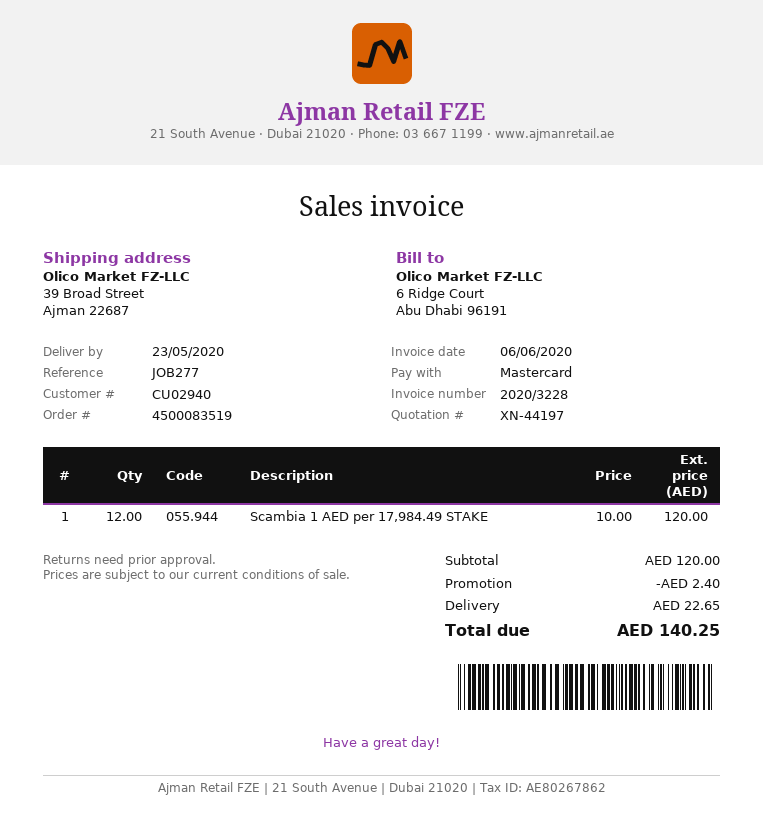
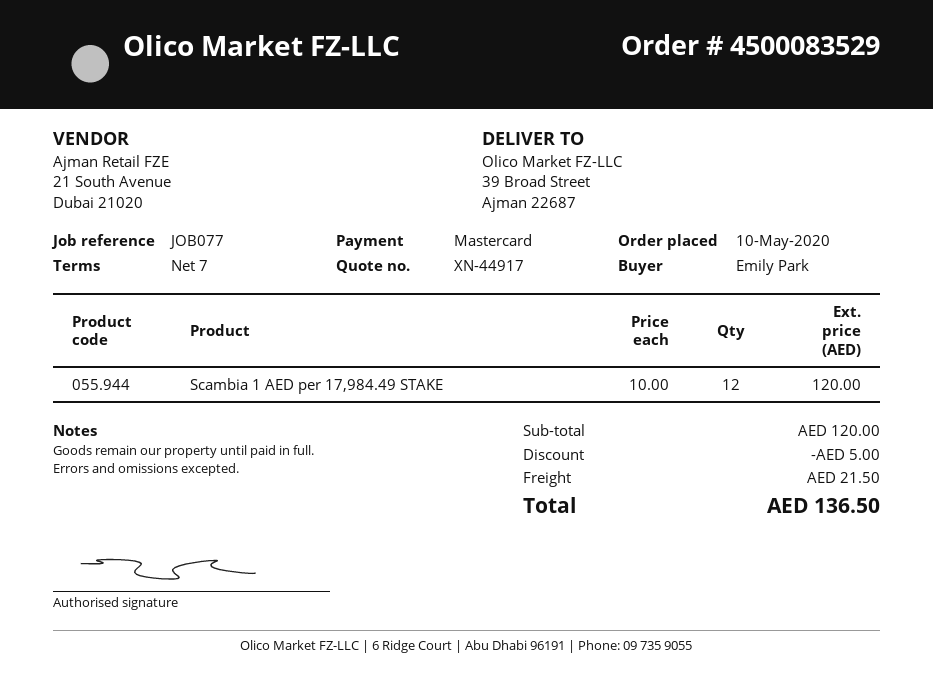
quote number: XN-44197 -> XN-44917
order number: 4500083519 -> 4500083529
reference: JOB277 -> JOB077
discount: 2.40 -> 5.00
shipping: 22.65 -> 21.50
total: 140.25 -> 136.50

